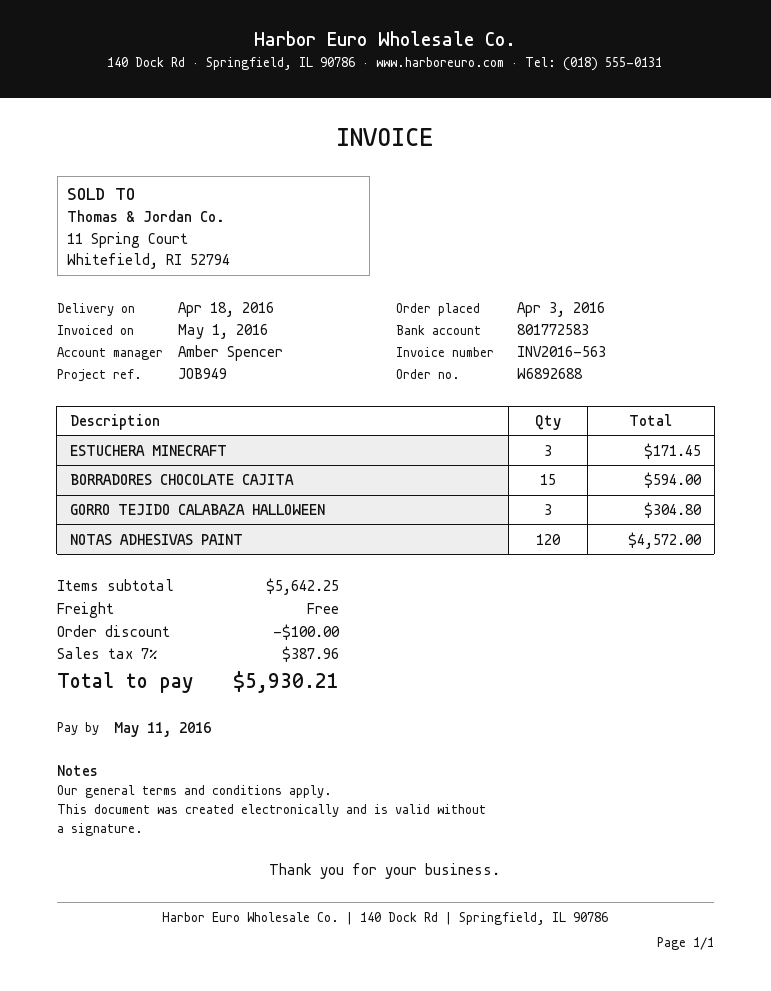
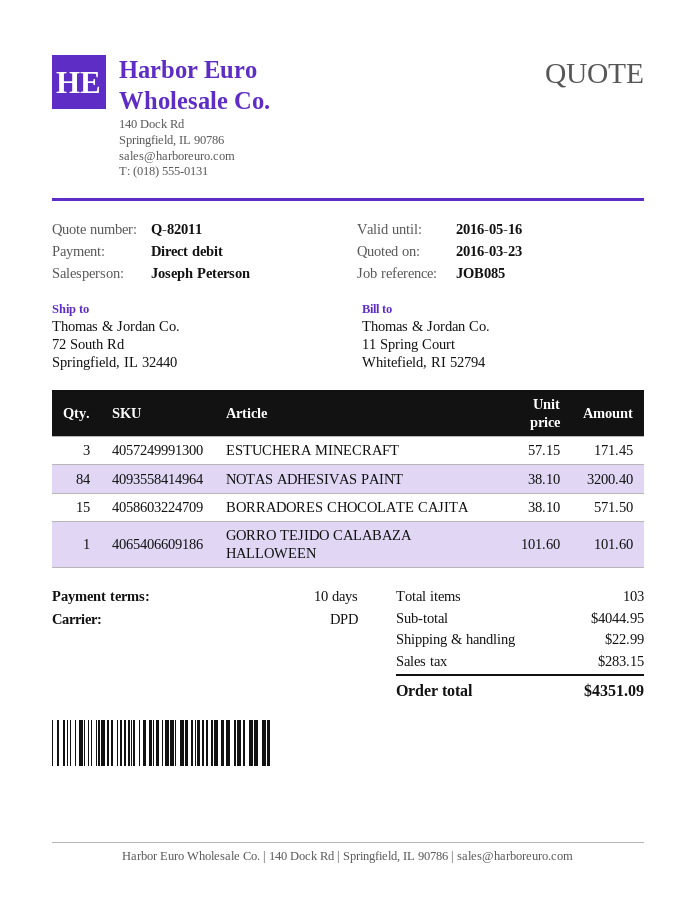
reference: JOB949 -> JOB085
sales rep: Amber Spencer -> Joseph Peterson
BORRADORES CHOCOLATE CAJITA: 15 for 594.00 -> 15 for 571.50
GORRO TEJIDO CALABAZA HALLOWEEN: 3 for 304.80 -> 1 for 101.60
NOTAS ADHESIVAS PAINT: 120 for 4572.00 -> 84 for 3200.40
subtotal: 5642.25 -> 4044.95
discount: 100.00 -> none
shipping: 0.00 -> 22.99
tax: 387.96 -> 283.15
total: 5930.21 -> 4351.09

